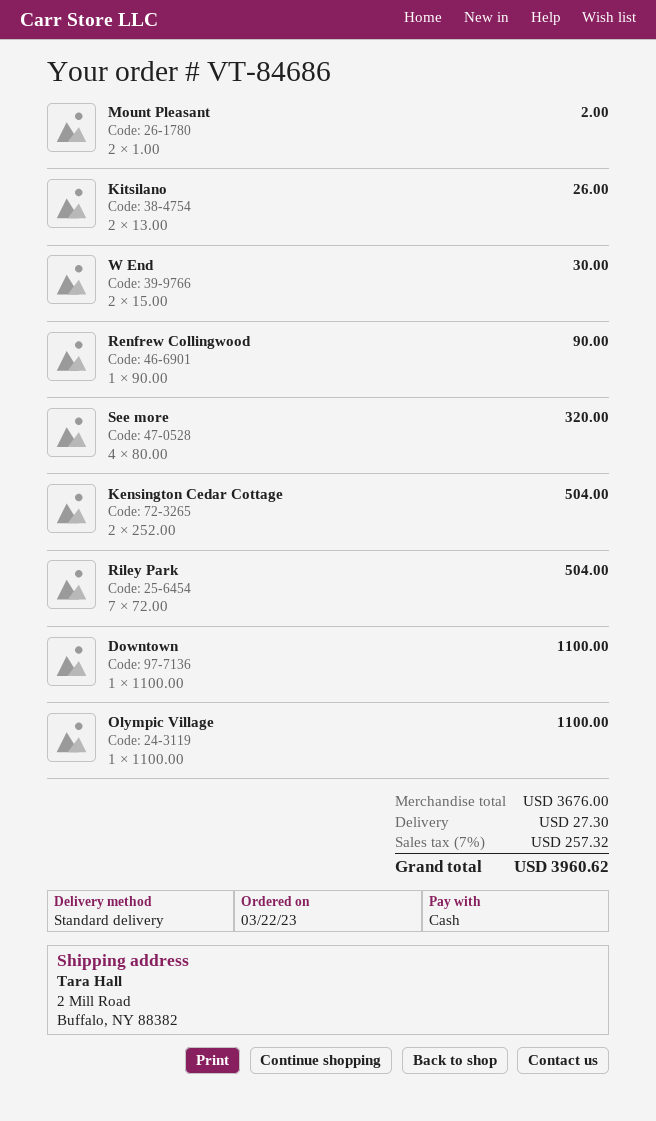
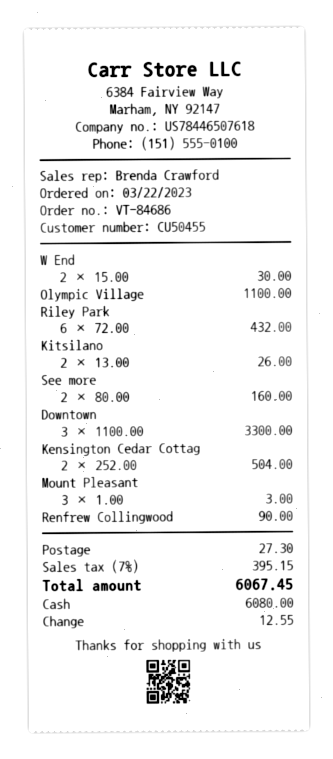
Mount Pleasant: 2 x 1.00 = 2.00 -> 3 x 1.00 = 3.00
See more: 4 x 80.00 = 320.00 -> 2 x 80.00 = 160.00
Riley Park: 7 x 72.00 = 504.00 -> 6 x 72.00 = 432.00
Downtown: 1 x 1100.00 = 1100.00 -> 3 x 1100.00 = 3300.00
tax: 7% = 257.32 -> 7% = 395.15
total: 3960.62 -> 6067.45

